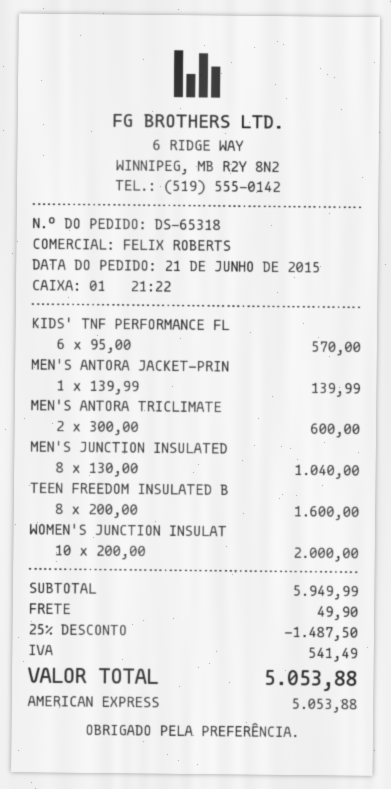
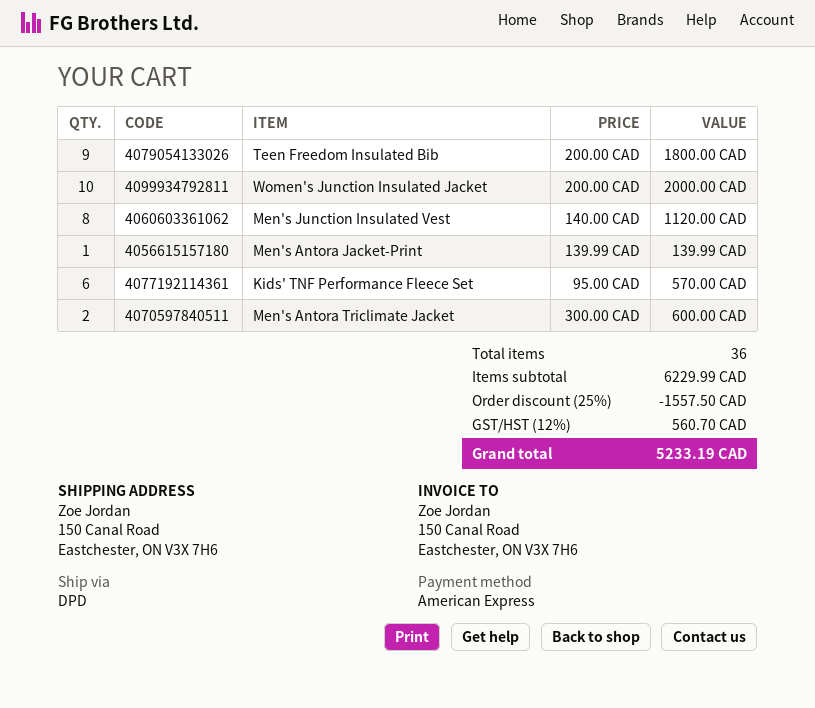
MEN'S JUNCTION INSULATED: 8 x 130.00 = 1040.00 -> 8 x 140.00 = 1120.00
TEEN FREEDOM INSULATED B: 8 x 200.00 = 1600.00 -> 9 x 200.00 = 1800.00
subtotal: 5949.99 -> 6229.99
discount: 25% = 1487.50 -> 25% = 1557.50
shipping: 49.90 -> none
tax: 541.49 -> 560.70
total: 5053.88 -> 5233.19

